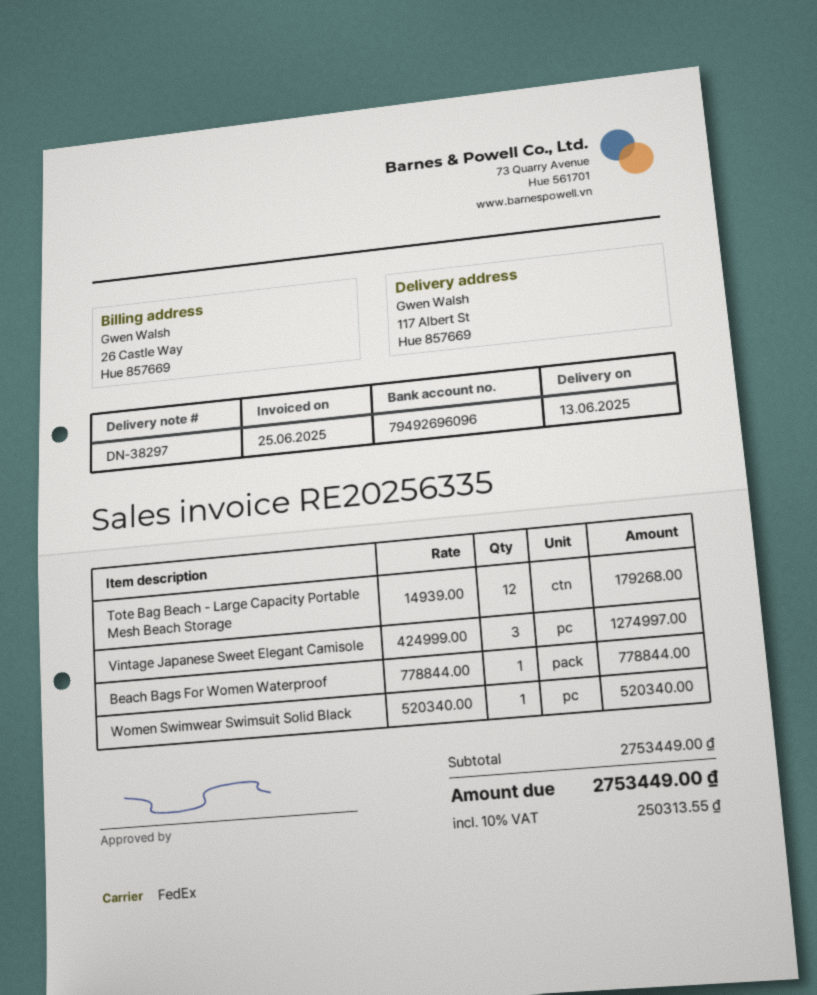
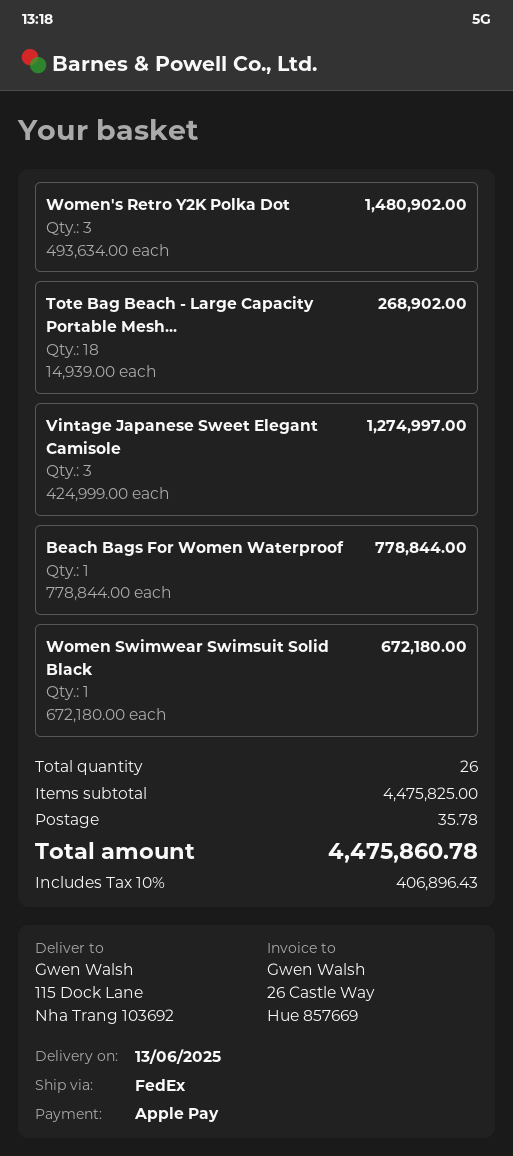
ship to: 117 Albert St, Hue 857669 -> 115 Dock Lane, Nha Trang 103692
Tote Bag Beach - Large Capacity Portable Mesh Beach Storage: 12 x 14939.00 = 179268.00 -> 18 x 14939.00 = 268902.00
Women Swimwear Swimsuit Solid Black: 1 x 520340.00 = 520340.00 -> 1 x 672180.00 = 672180.00
Women's Retro Y2K Polka Dot: none -> 3 x 493634.00 = 1480902.00
subtotal: 2753449.00 -> 4475825.00
shipping: none -> 35.78
tax: 10% = 250313.55 -> 10% = 406896.43
total: 2753449.00 -> 4475860.78

